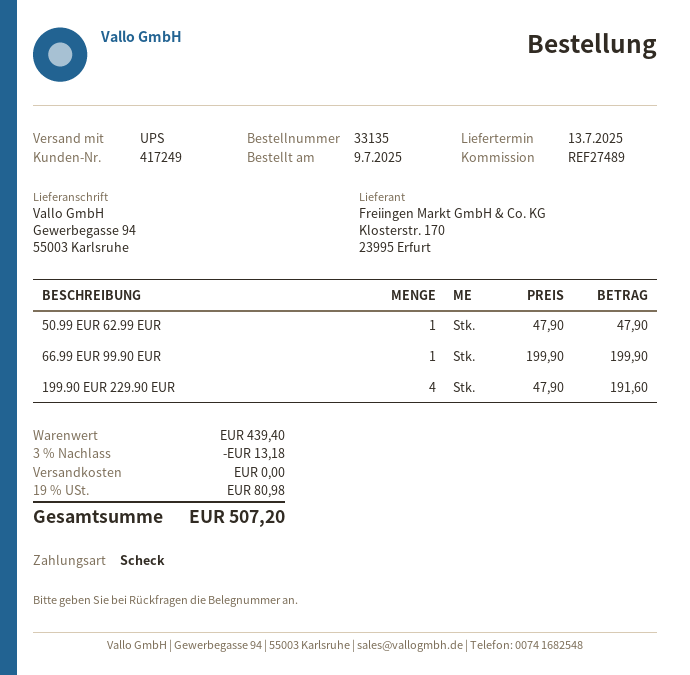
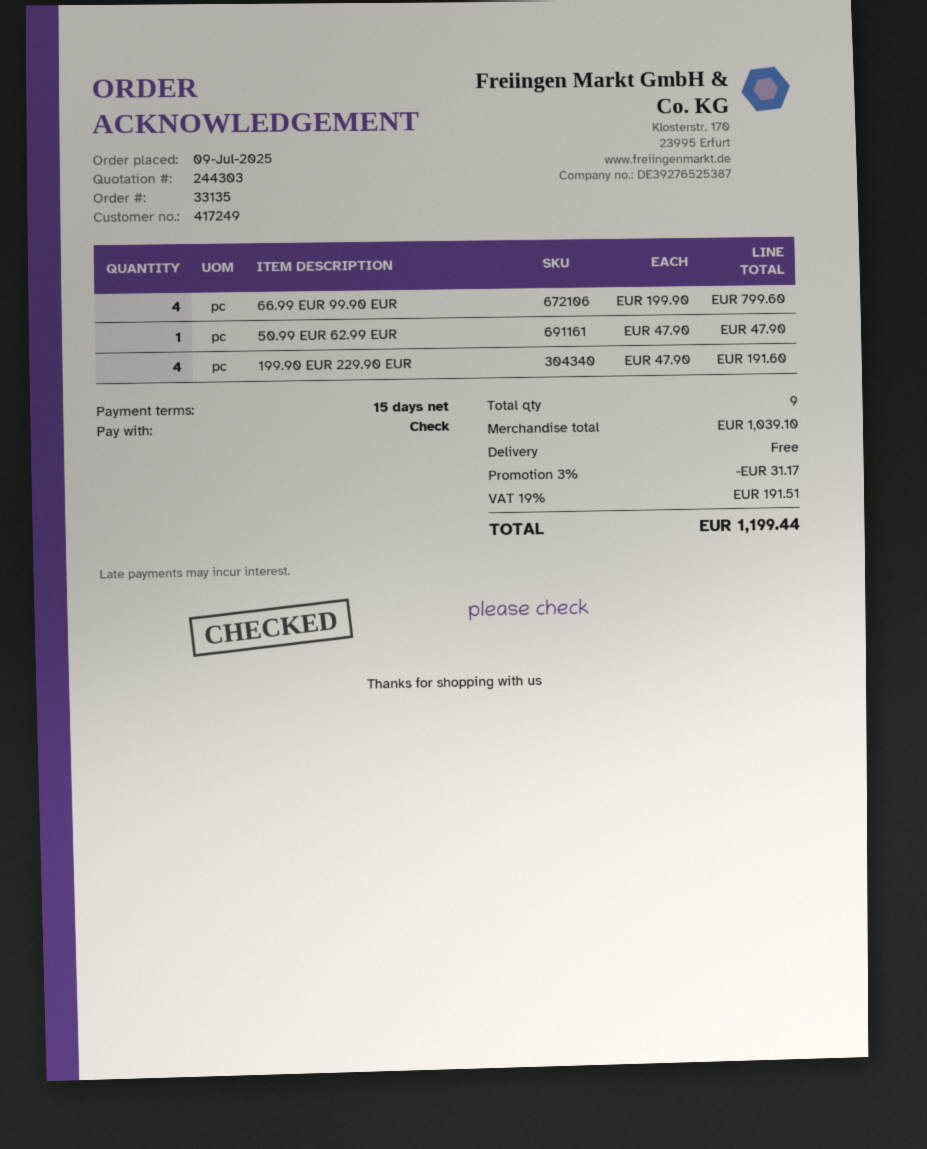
66.99 EUR 99.90 EUR: 1 x 199.90 = 199.90 -> 4 x 199.90 = 799.60
subtotal: 439.40 -> 1039.10
discount: 3% = 13.18 -> 3% = 31.17
tax: 19% = 80.98 -> 19% = 191.51
total: 507.20 -> 1199.44

